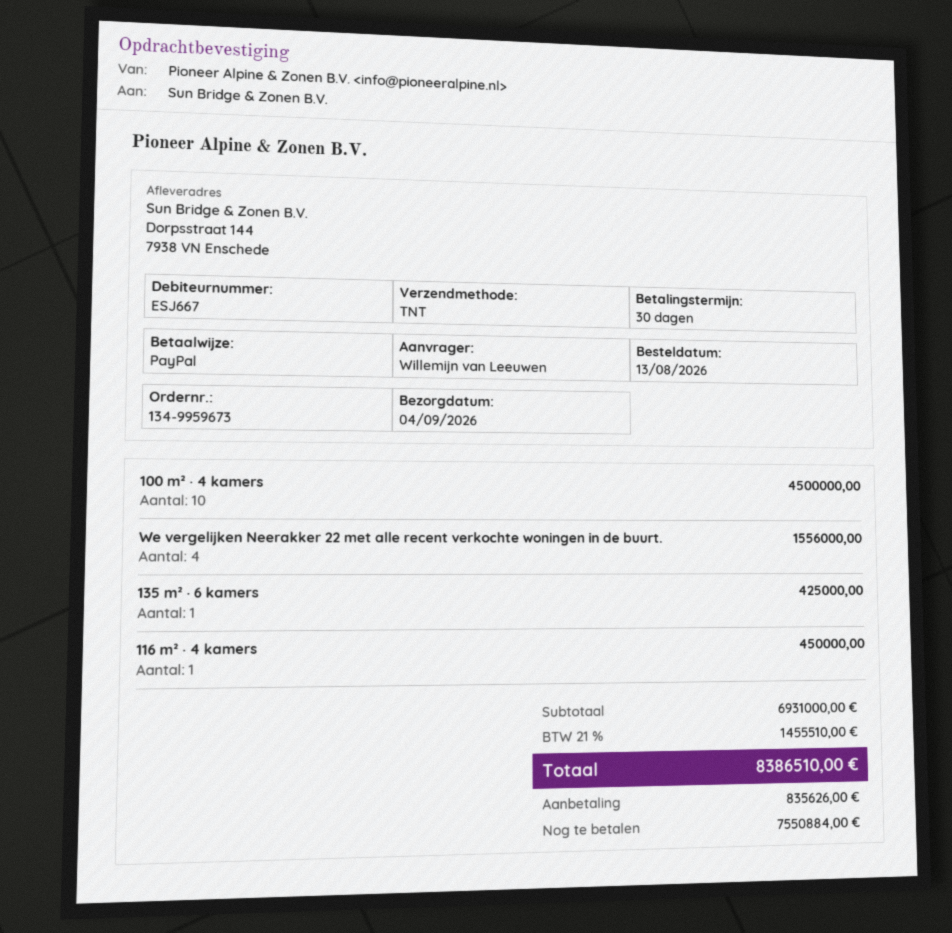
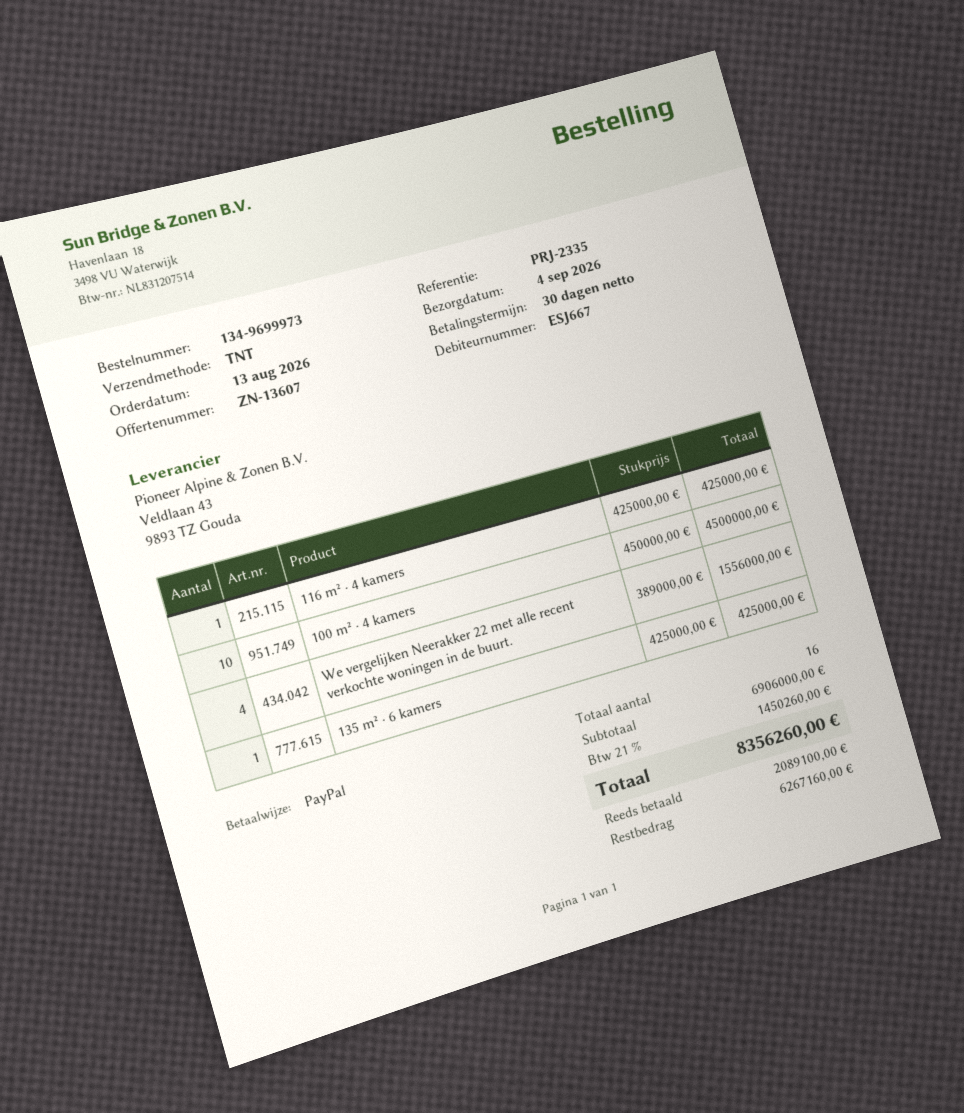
order number: 134-9959673 -> 134-9699973
116 m² · 4 kamers: 1 for 450000.00 -> 1 for 425000.00
subtotal: 6931000.00 -> 6906000.00
tax: 21% = 1455510.00 -> 21% = 1450260.00
total: 8386510.00 -> 8356260.00
deposit: 835626.00 -> 2089100.00
balance: 7550884.00 -> 6267160.00

